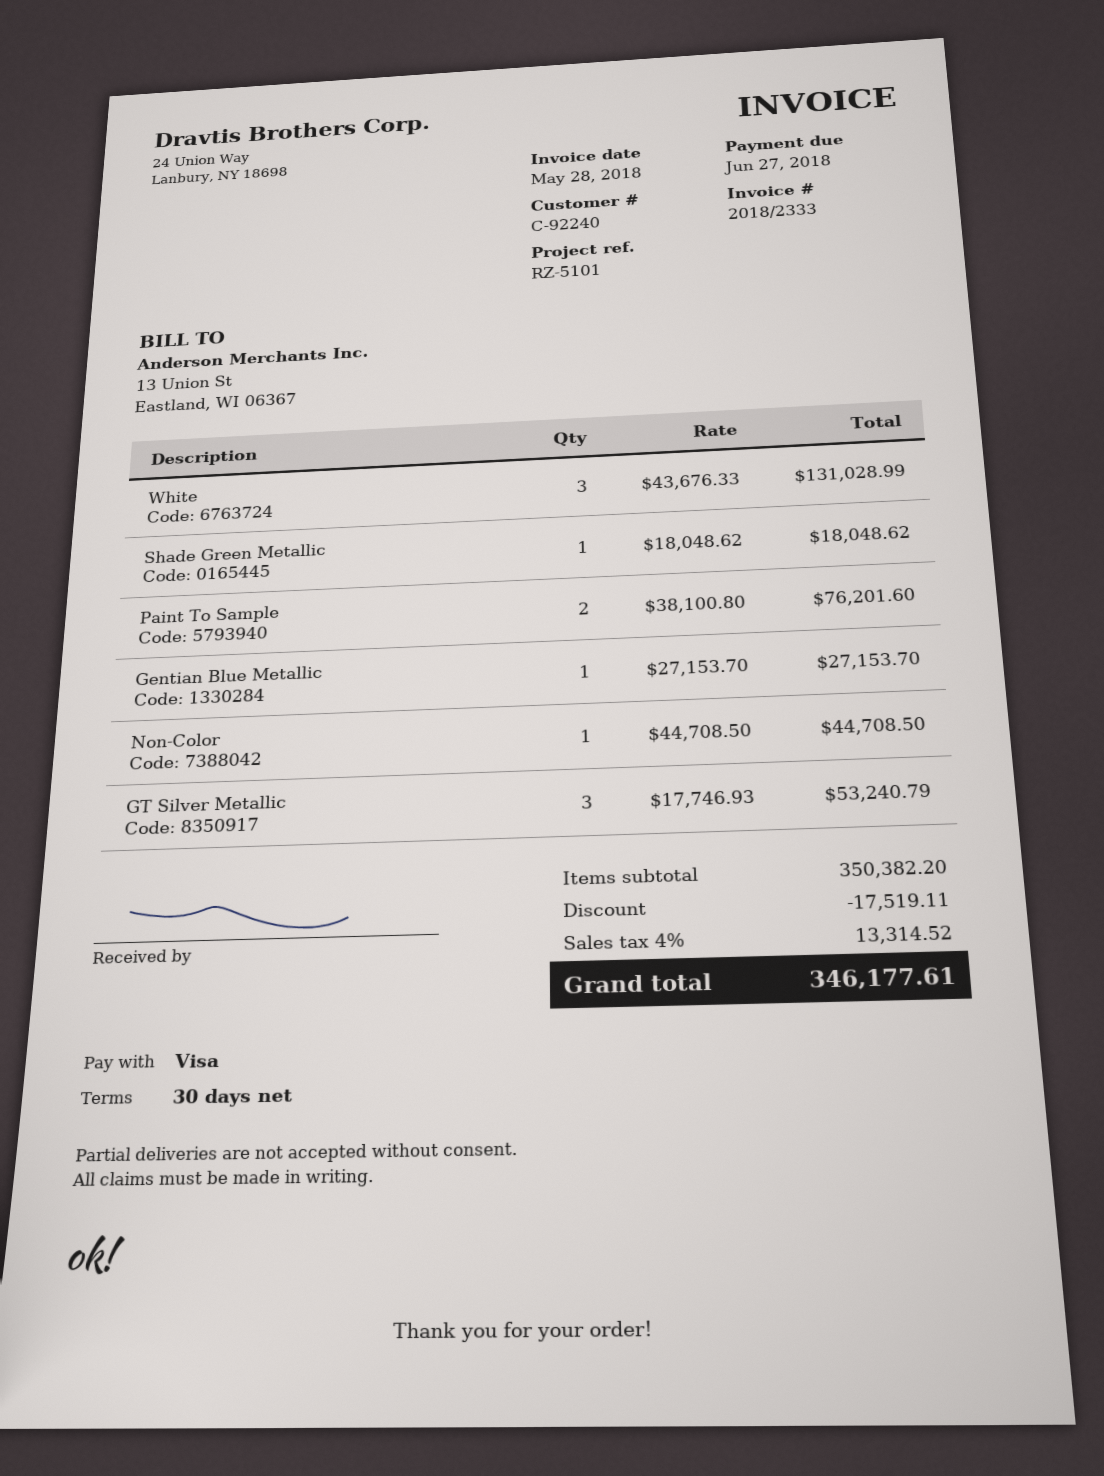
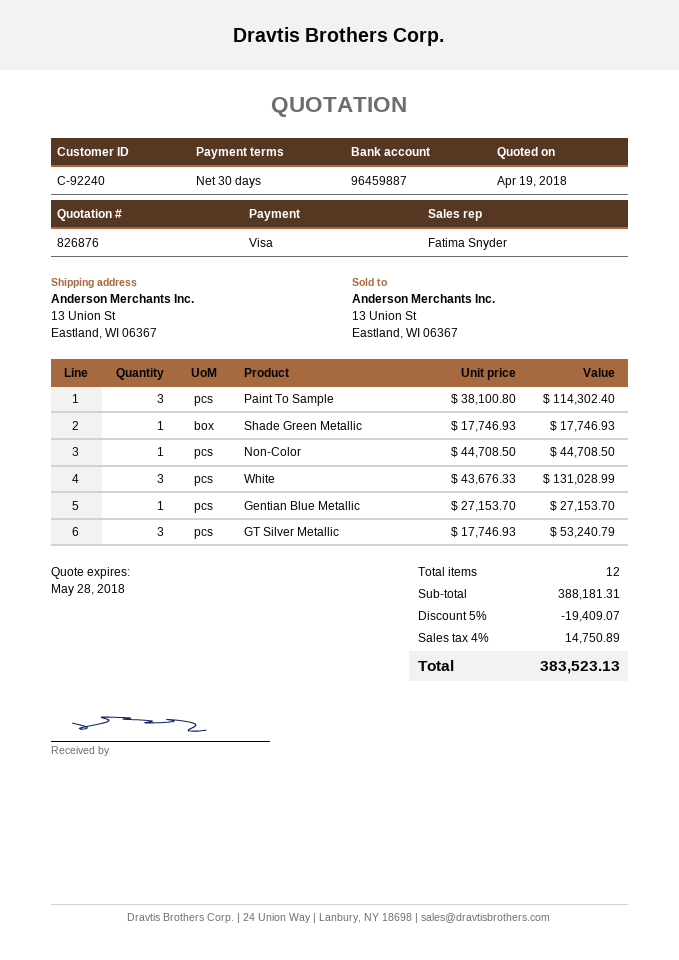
Shade Green Metallic: 1 x 18048.62 = 18048.62 -> 1 x 17746.93 = 17746.93
Paint To Sample: 2 x 38100.80 = 76201.60 -> 3 x 38100.80 = 114302.40
subtotal: 350382.20 -> 388181.31
discount: 17519.11 -> 19409.07
tax: 4% = 13314.52 -> 4% = 14750.89
total: 346177.61 -> 383523.13

